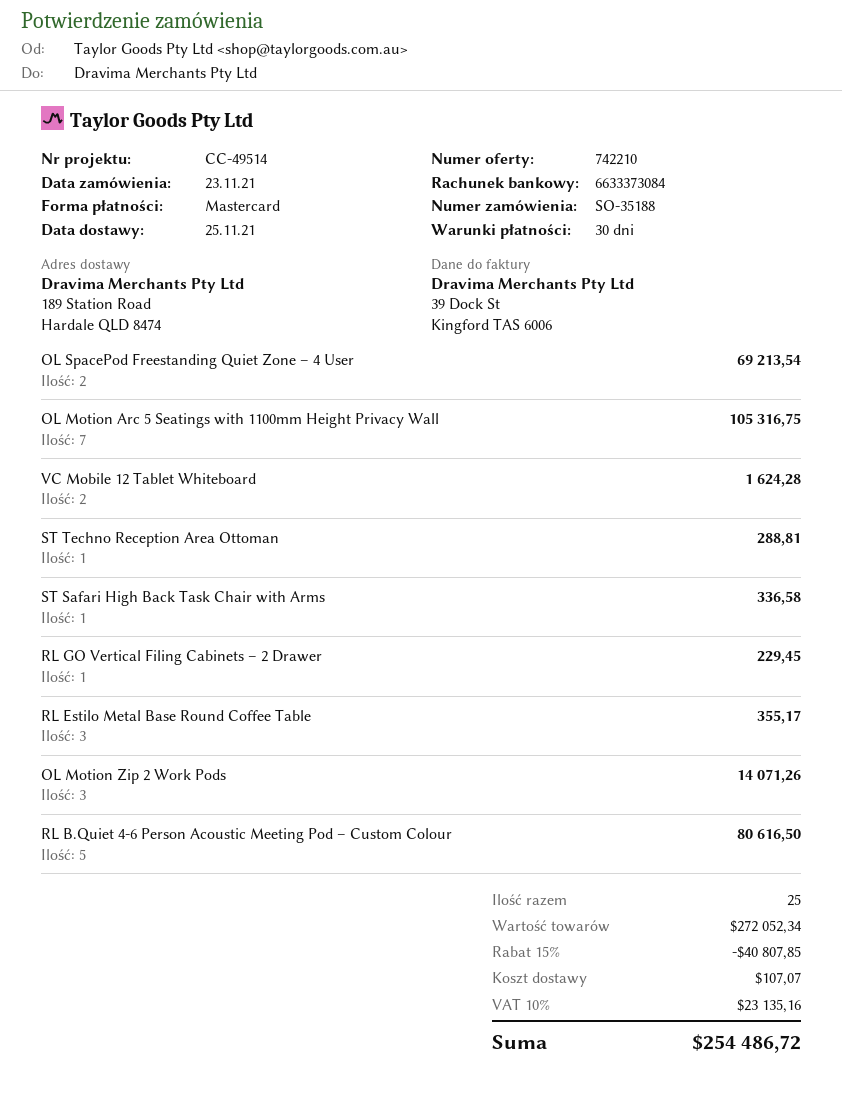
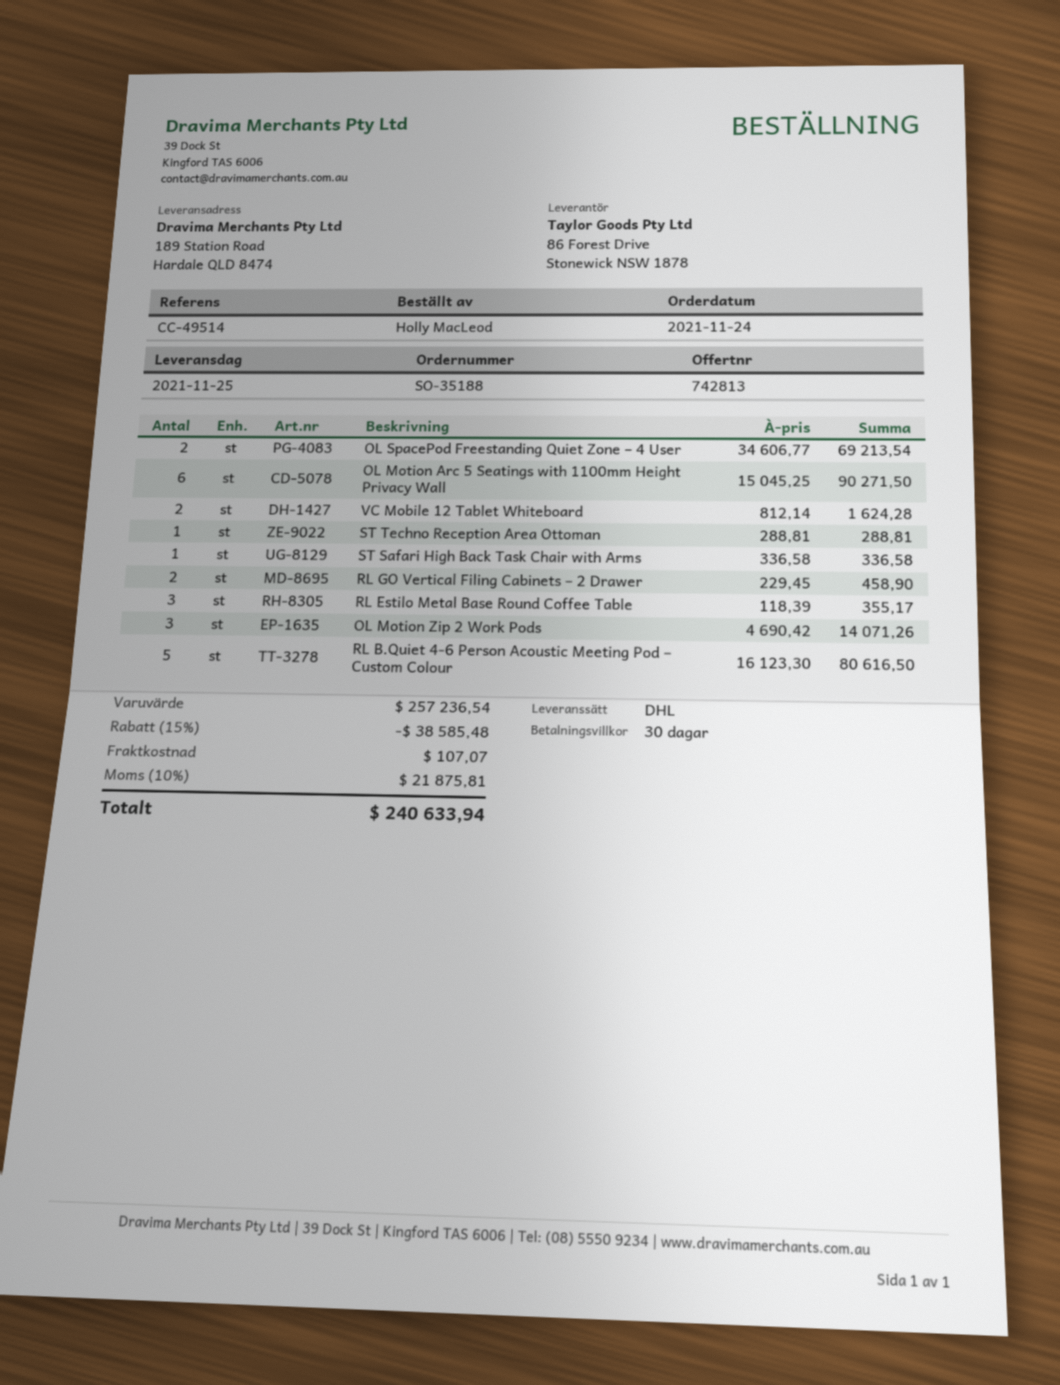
quote number: 742210 -> 742813
order date: 2021-11-23 -> 2021-11-24
OL Motion Arc 5 Seatings with 1100mm Height Privacy Wall: 7 for 105316.75 -> 6 for 90271.50
RL GO Vertical Filing Cabinets – 2 Drawer: 1 for 229.45 -> 2 for 458.90
subtotal: 272052.34 -> 257236.54
discount: 15% = 40807.85 -> 15% = 38585.48
tax: 10% = 23135.16 -> 10% = 21875.81
total: 254486.72 -> 240633.94

